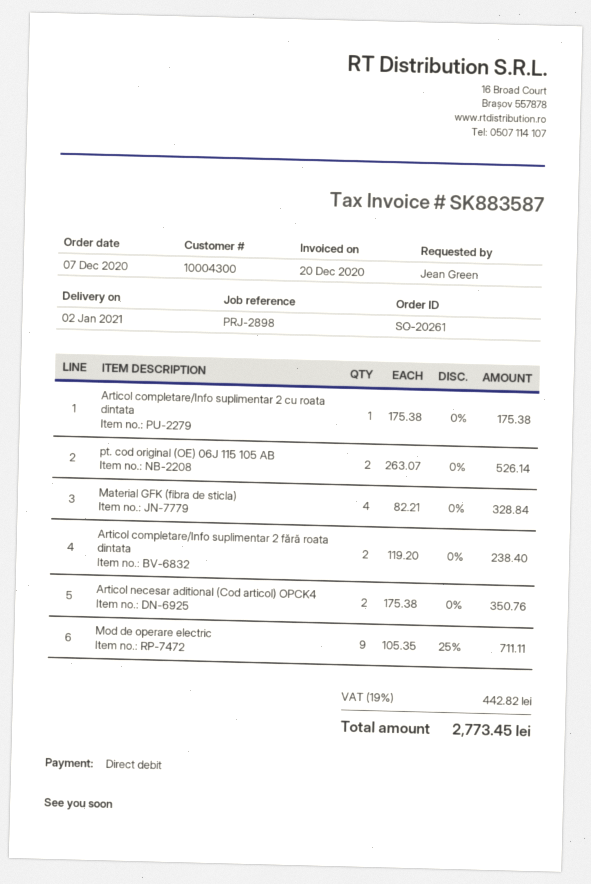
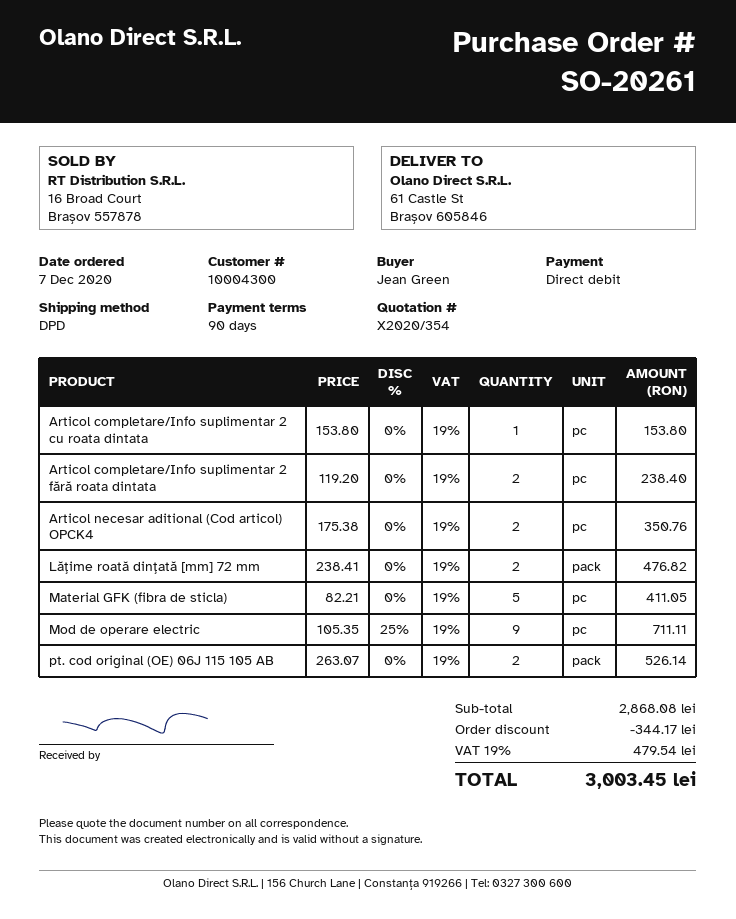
Articol completare/Info suplimentar 2 cu roata dintata: 1 x 175.38 = 175.38 -> 1 x 153.80 = 153.80
Material GFK (fibra de sticla): 4 x 82.21 = 328.84 -> 5 x 82.21 = 411.05
Lățime roată dințată [mm] 72 mm: none -> 2 x 238.41 = 476.82
discount: none -> 344.17
tax: 19% = 442.82 -> 19% = 479.54
total: 2773.45 -> 3003.45

